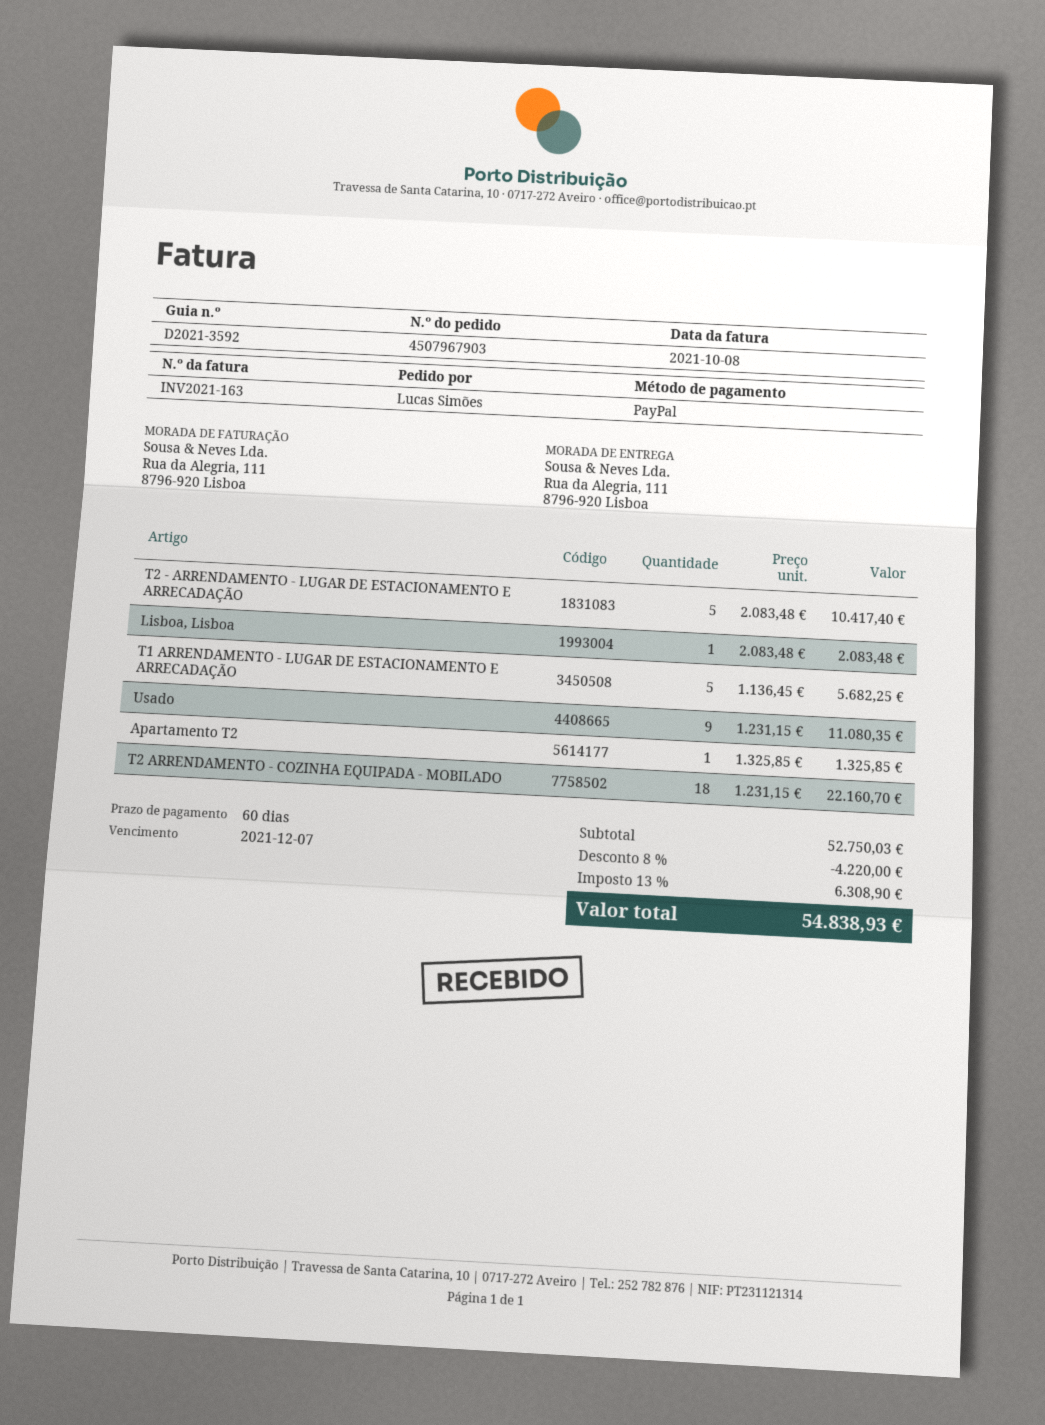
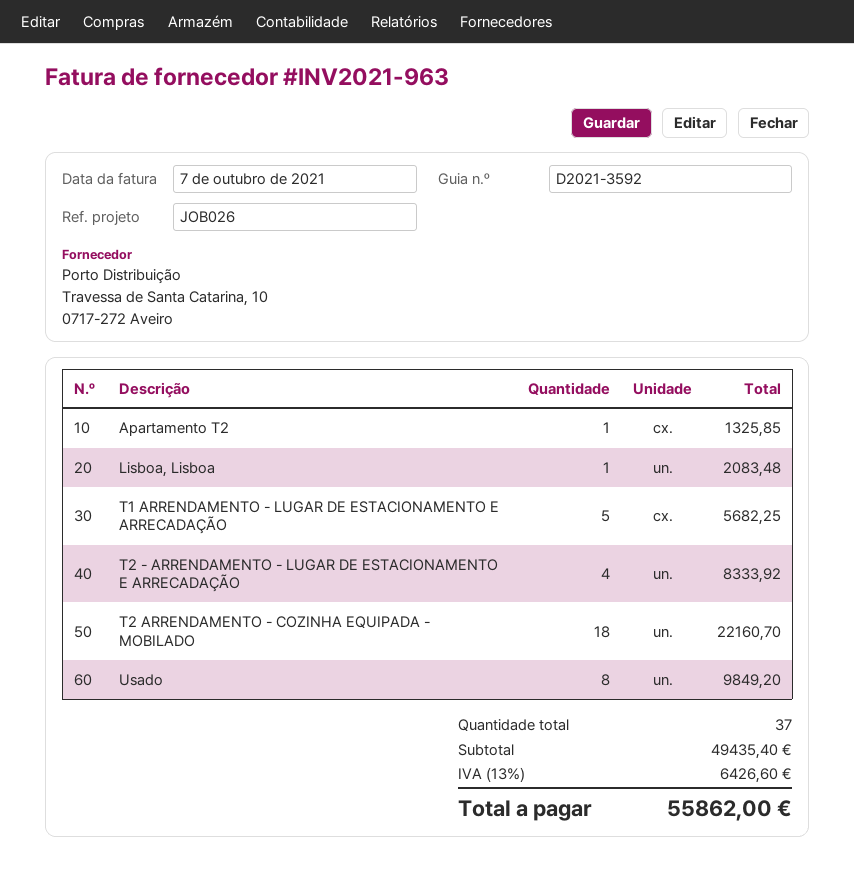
invoice number: INV2021-163 -> INV2021-963
invoice date: 2021-10-08 -> 2021-10-07
T2 - ARRENDAMENTO - LUGAR DE ESTACIONAMENTO E ARRECADAÇÃO: 5 for 10417.40 -> 4 for 8333.92
Usado: 9 for 11080.35 -> 8 for 9849.20
subtotal: 52750.03 -> 49435.40
discount: 8% = 4220.00 -> none
tax: 13% = 6308.90 -> 13% = 6426.60
total: 54838.93 -> 55862.00

